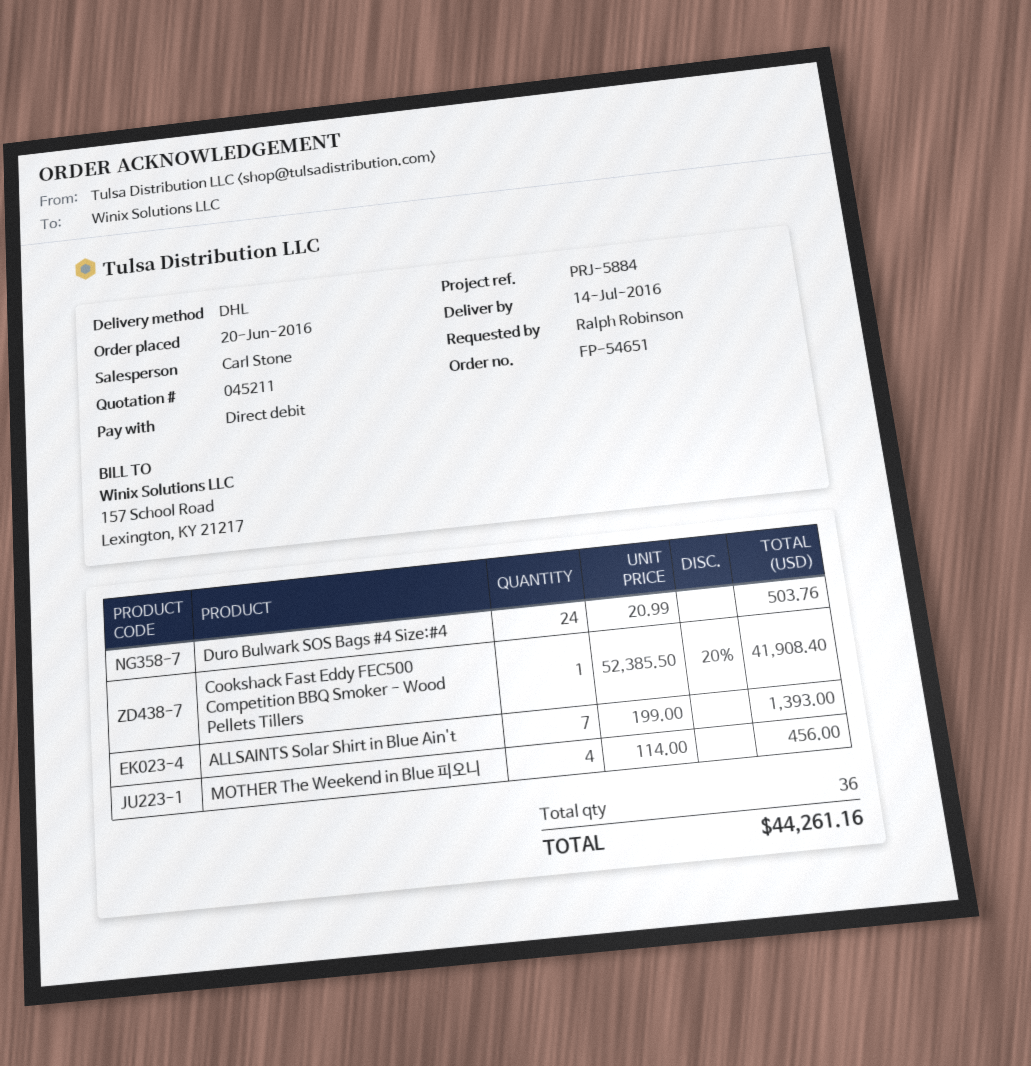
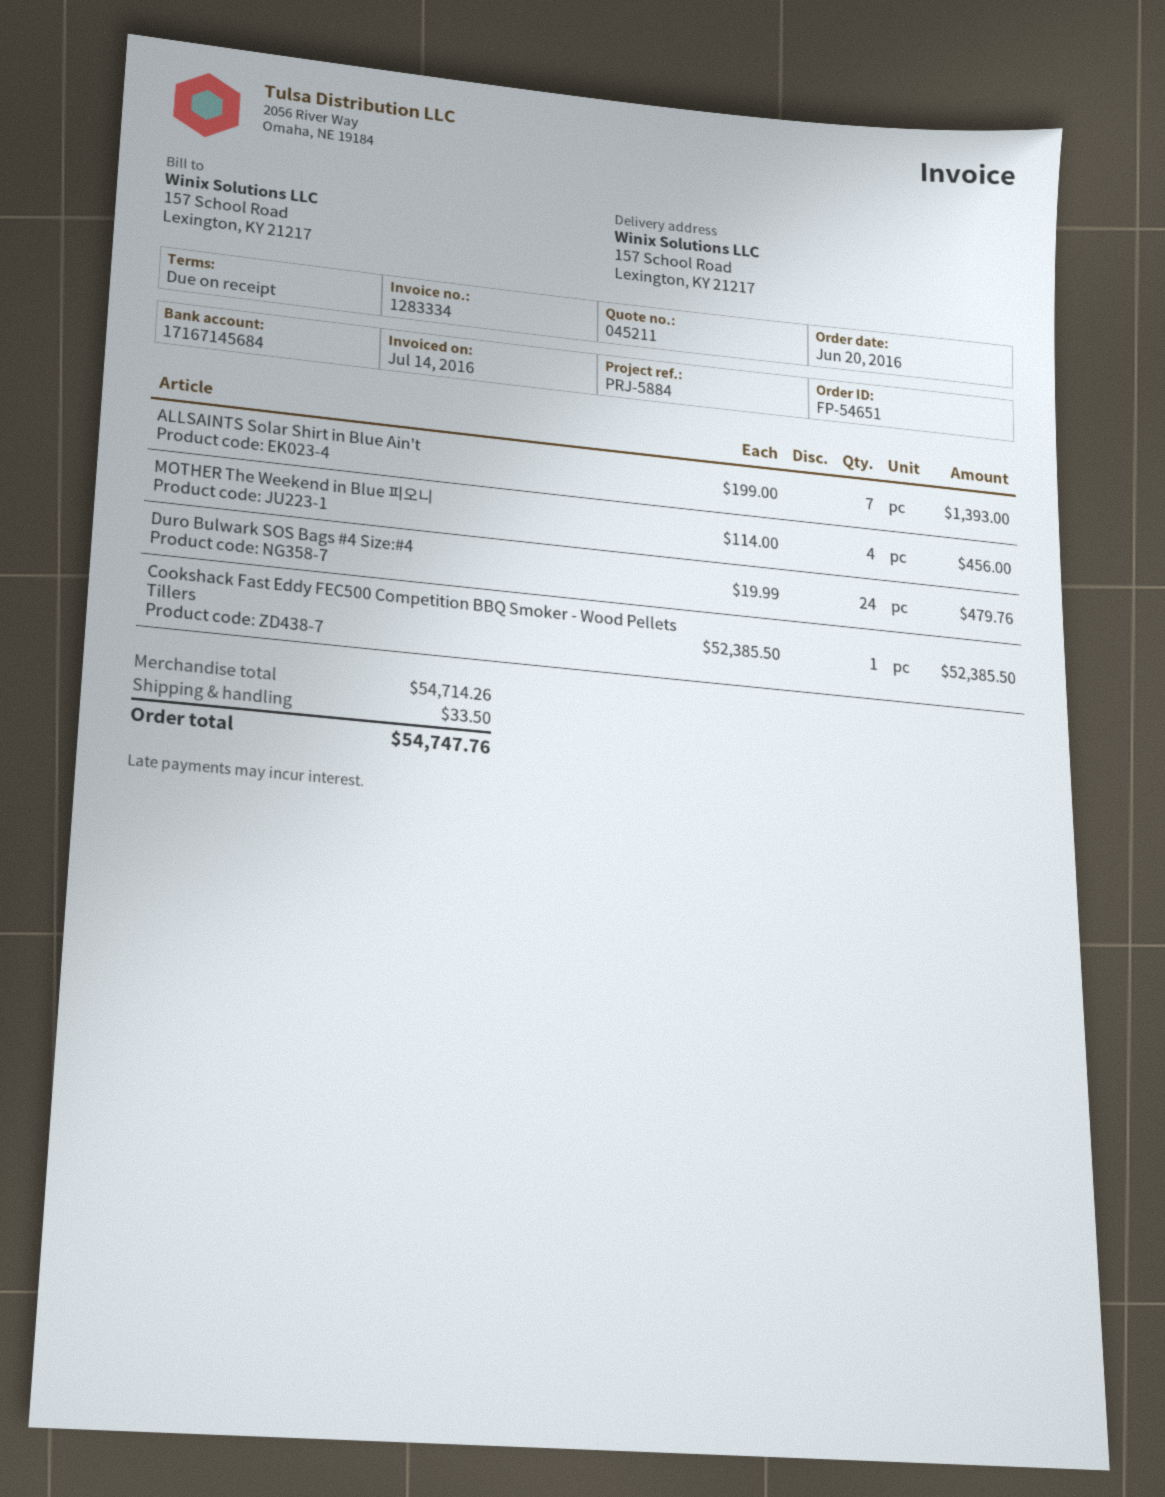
Duro Bulwark SOS Bags #4 Size:#4: 24 x 20.99 = 503.76 -> 24 x 19.99 = 479.76
Cookshack Fast Eddy FEC500 Competition BBQ Smoker - Wood Pellets Tillers: 1 x 52385.50 - 20% = 41908.40 -> 1 x 52385.50 = 52385.50
shipping: none -> 33.50
total: 44261.16 -> 54747.76

